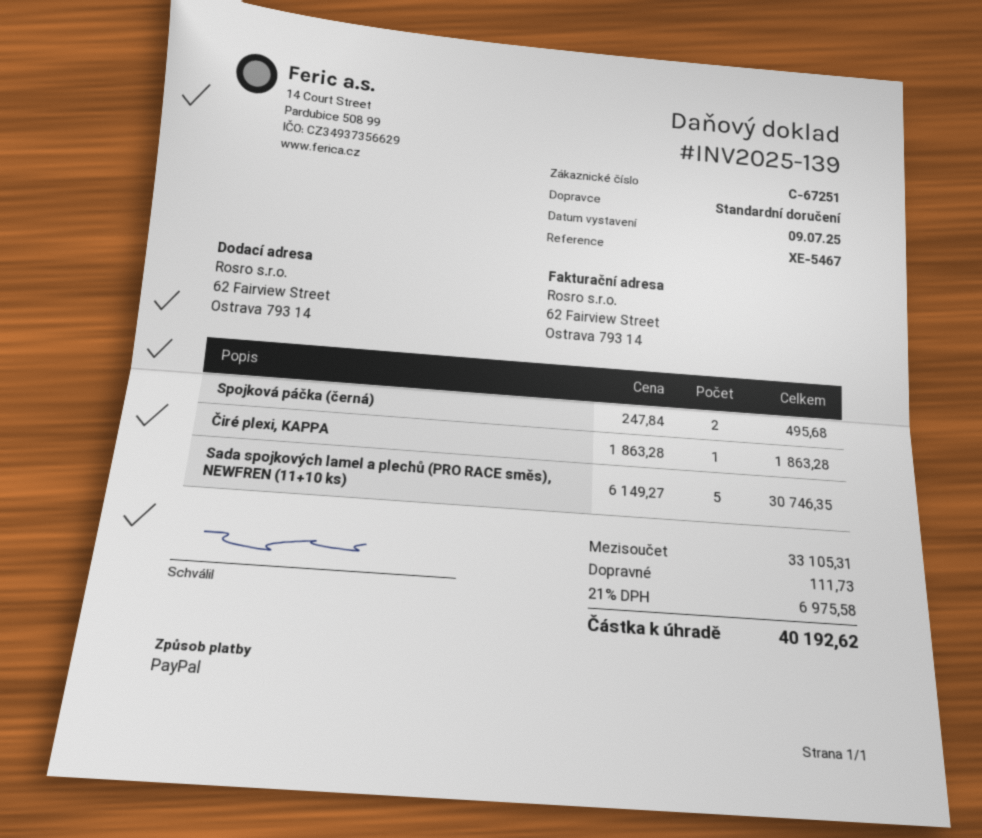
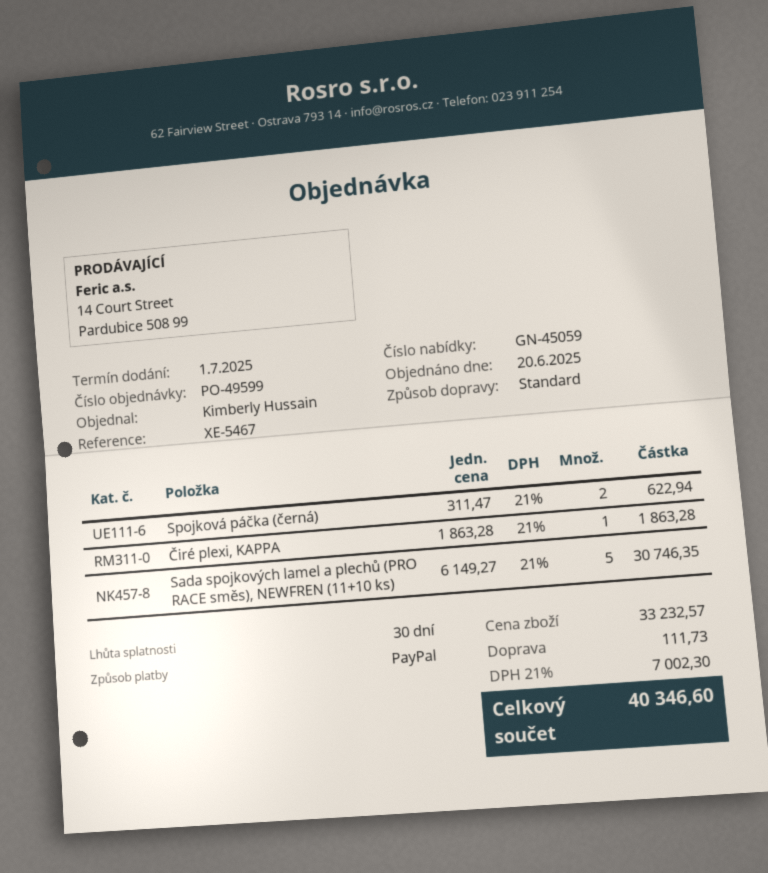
Spojková páčka (černá): 2 x 247.84 = 495.68 -> 2 x 311.47 = 622.94
subtotal: 33105.31 -> 33232.57
tax: 21% = 6975.58 -> 21% = 7002.30
total: 40192.62 -> 40346.60

